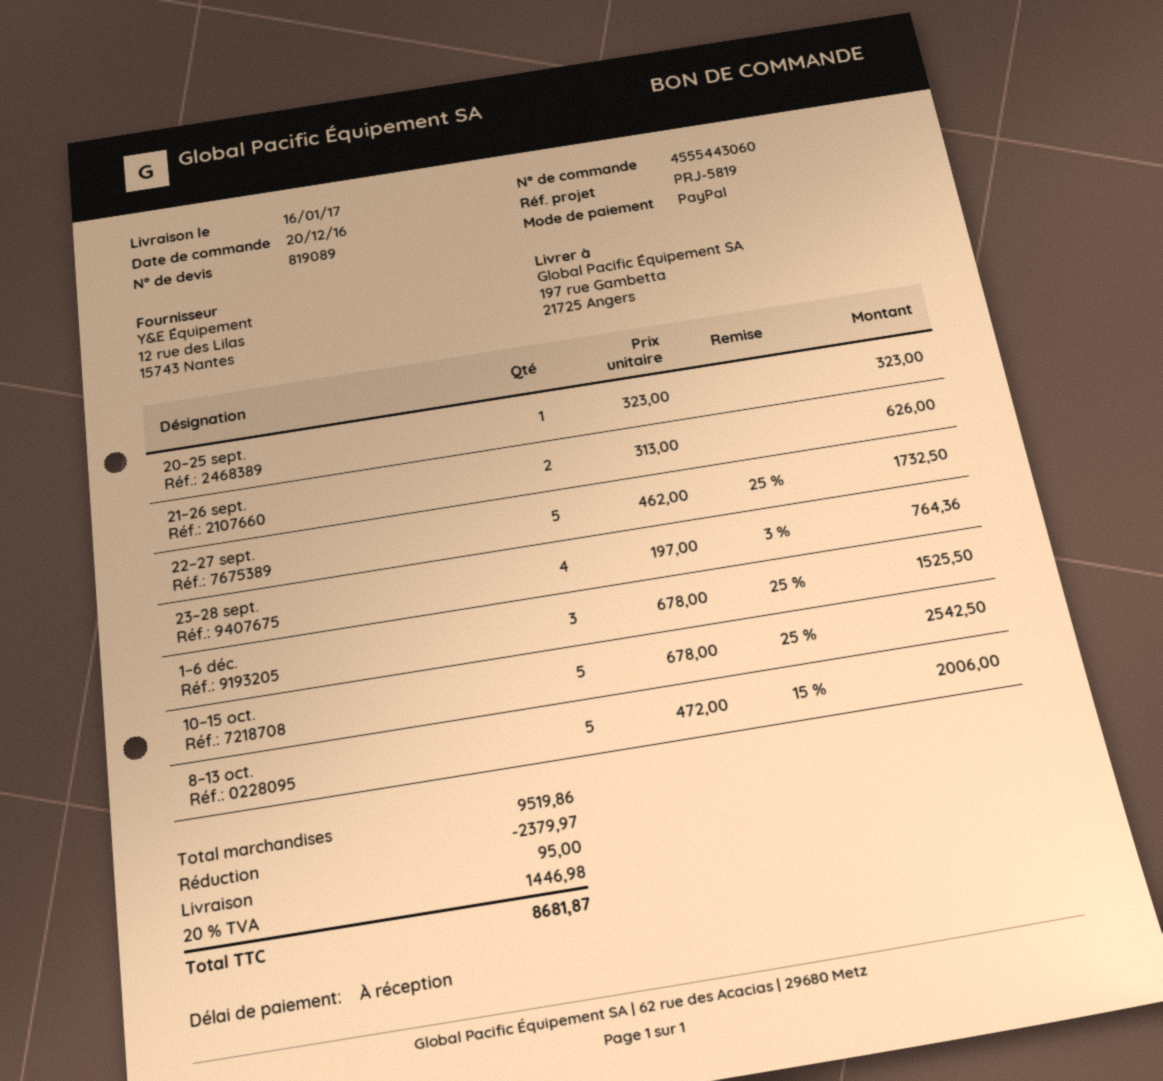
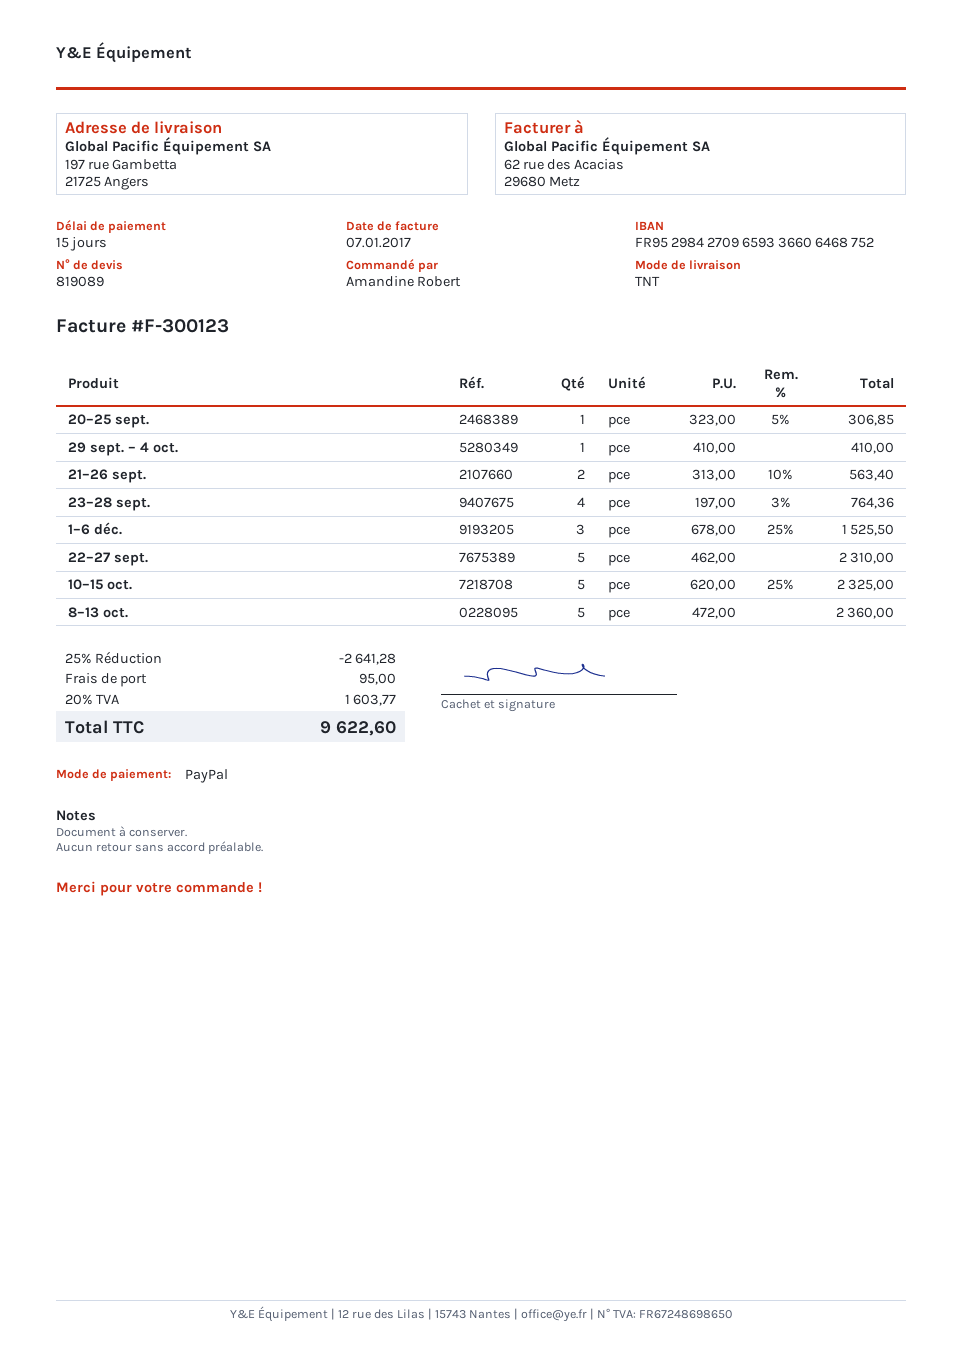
payment terms: on receipt -> 15 days
20–25 sept.: 1 x 323.00 = 323.00 -> 1 x 323.00 - 5% = 306.85
21–26 sept.: 2 x 313.00 = 626.00 -> 2 x 313.00 - 10% = 563.40
22–27 sept.: 5 x 462.00 - 25% = 1732.50 -> 5 x 462.00 = 2310.00
10–15 oct.: 5 x 678.00 - 25% = 2542.50 -> 5 x 620.00 - 25% = 2325.00
8–13 oct.: 5 x 472.00 - 15% = 2006.00 -> 5 x 472.00 = 2360.00
29 sept. – 4 oct.: none -> 1 x 410.00 = 410.00
discount: 2379.97 -> 2641.28
tax: 20% = 1446.98 -> 20% = 1603.77
total: 8681.87 -> 9622.60

